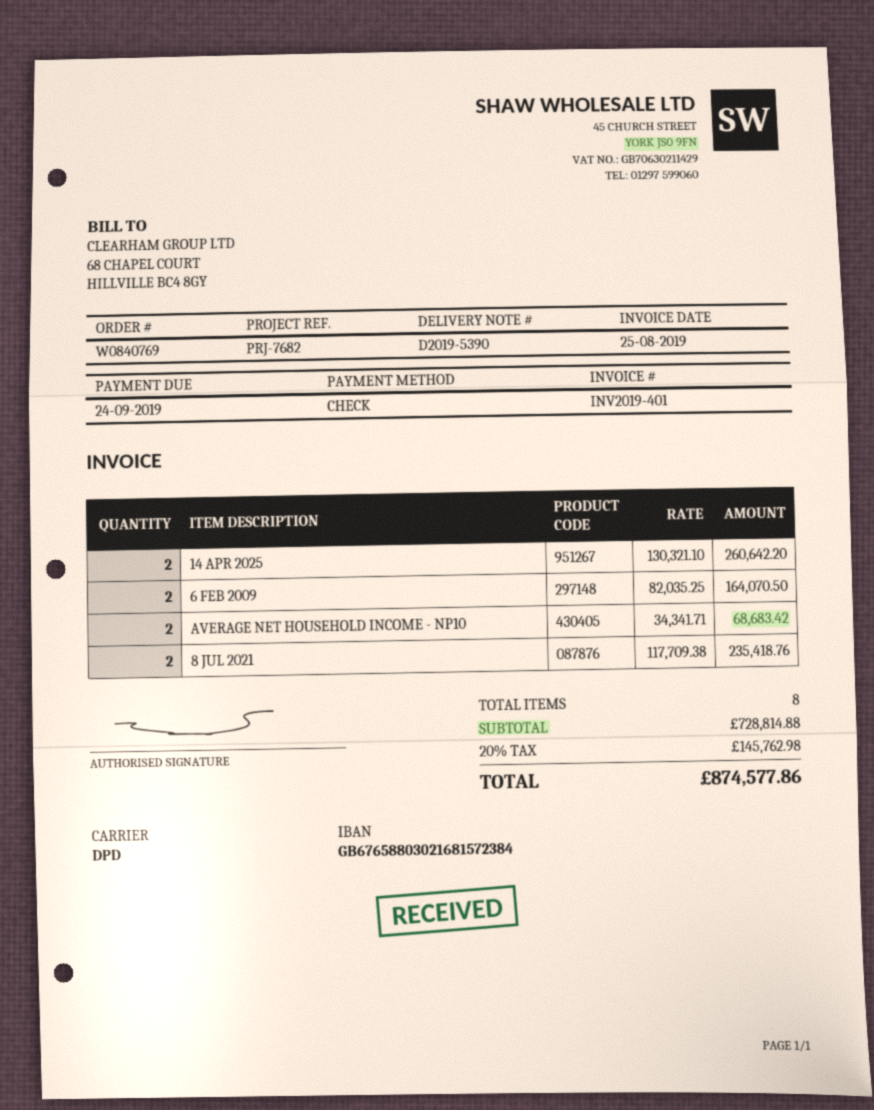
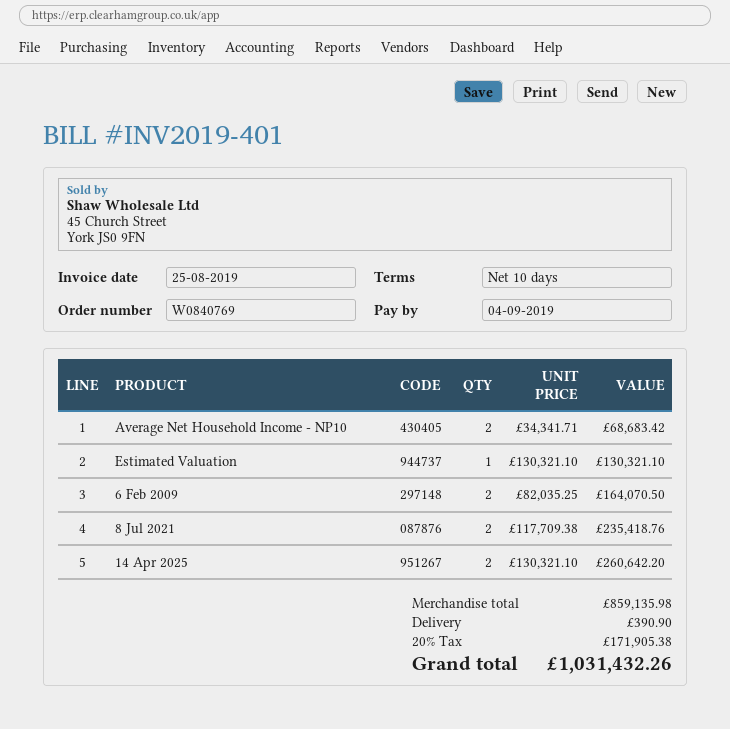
due date: 2019-09-24 -> 2019-09-04
Estimated Valuation: none -> 1 x 130321.10 = 130321.10
subtotal: 728814.88 -> 859135.98
shipping: none -> 390.90
tax: 20% = 145762.98 -> 20% = 171905.38
total: 874577.86 -> 1031432.26

